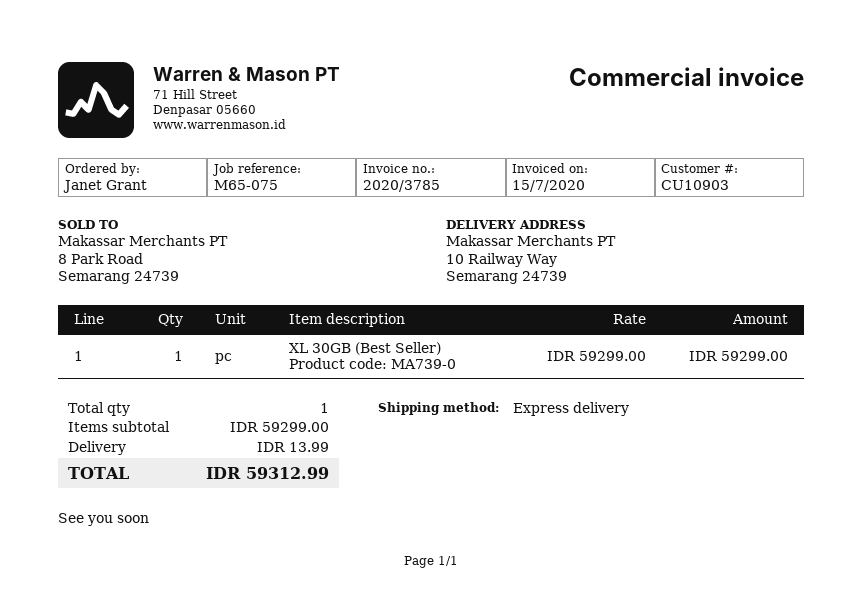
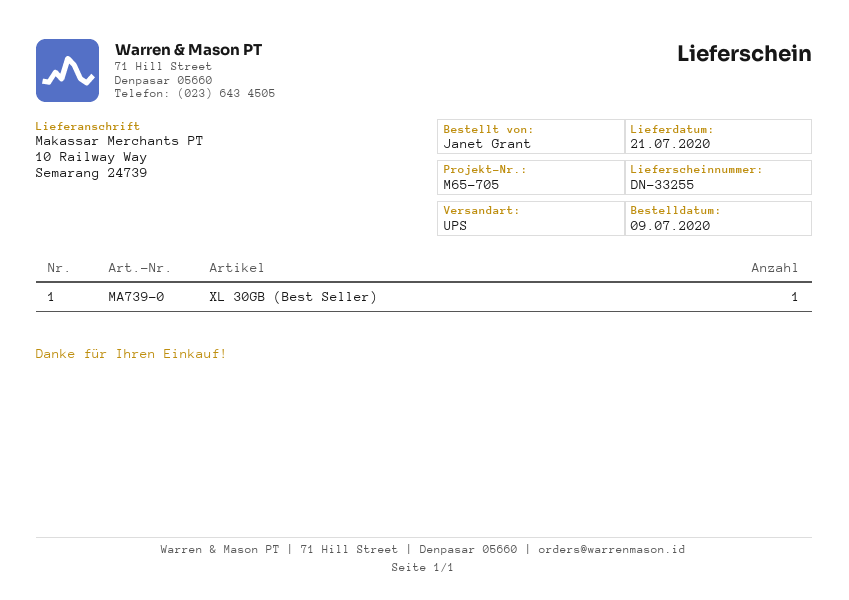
reference: M65-075 -> M65-705
shipping method: express -> UPS

